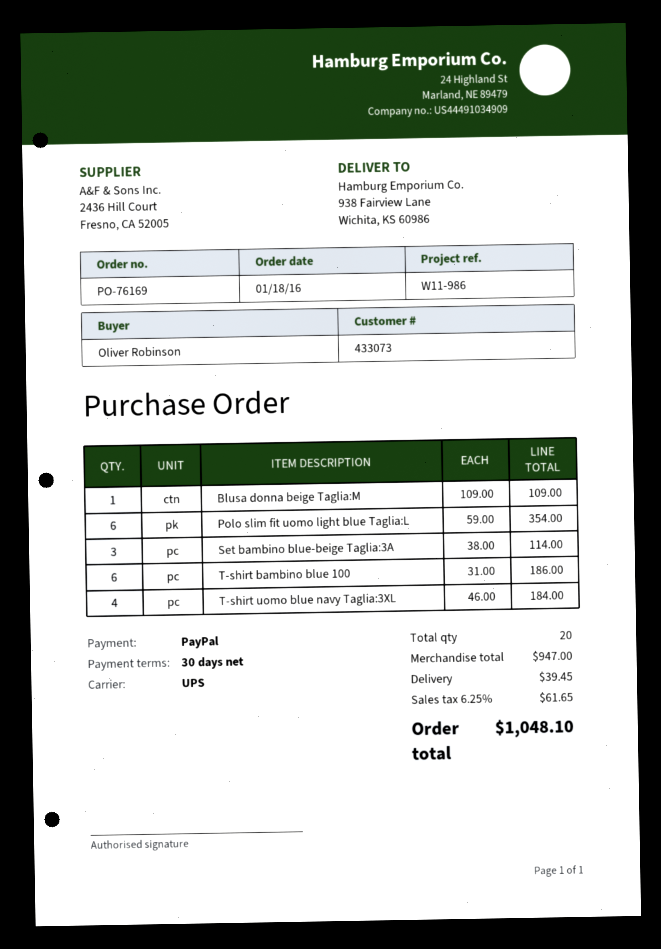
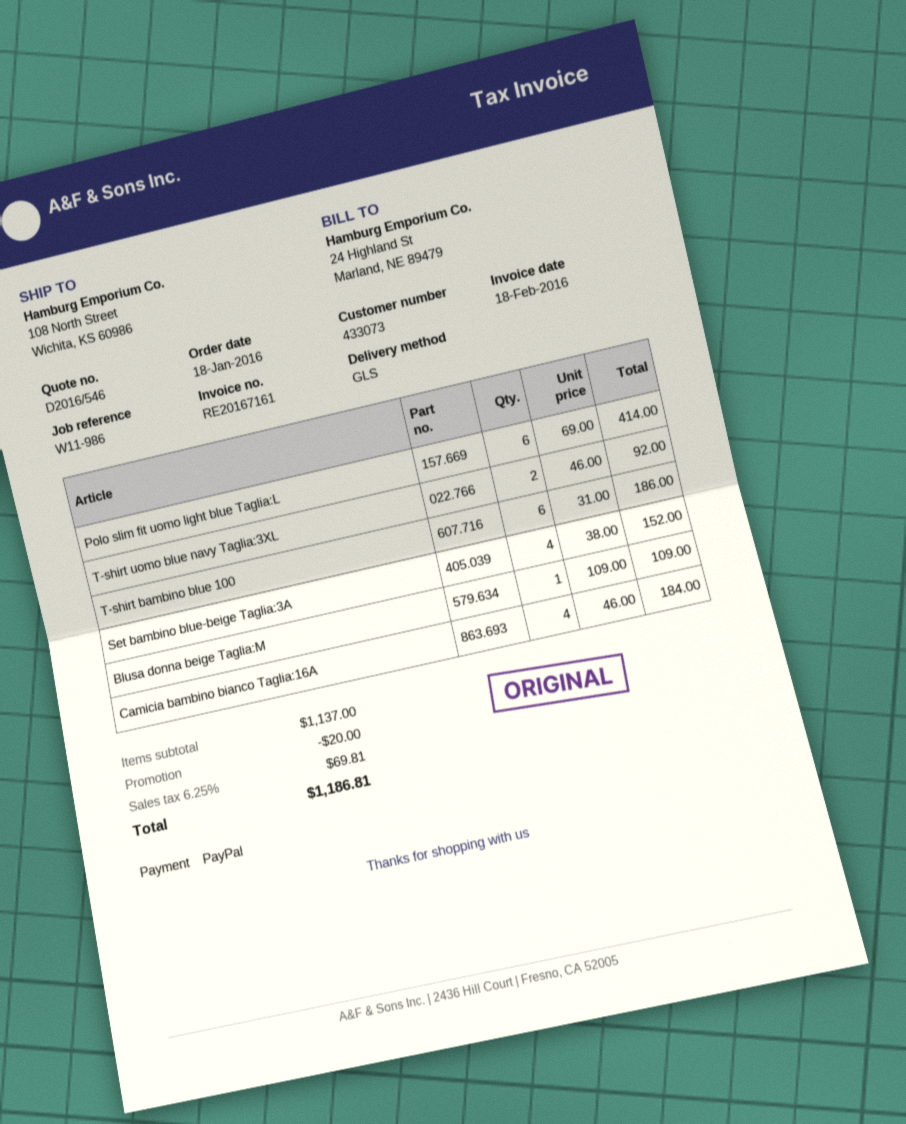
shipping method: UPS -> GLS
ship to: 938 Fairview Lane, Wichita, KS 60986 -> 108 North Street, Wichita, KS 60986
Polo slim fit uomo light blue Taglia:L: 6 x 59.00 = 354.00 -> 6 x 69.00 = 414.00
Set bambino blue-beige Taglia:3A: 3 x 38.00 = 114.00 -> 4 x 38.00 = 152.00
T-shirt uomo blue navy Taglia:3XL: 4 x 46.00 = 184.00 -> 2 x 46.00 = 92.00
Camicia bambino bianco Taglia:16A: none -> 4 x 46.00 = 184.00
subtotal: 947.00 -> 1137.00
discount: none -> 20.00
shipping: 39.45 -> none
tax: 6.25% = 61.65 -> 6.25% = 69.81
total: 1048.10 -> 1186.81

